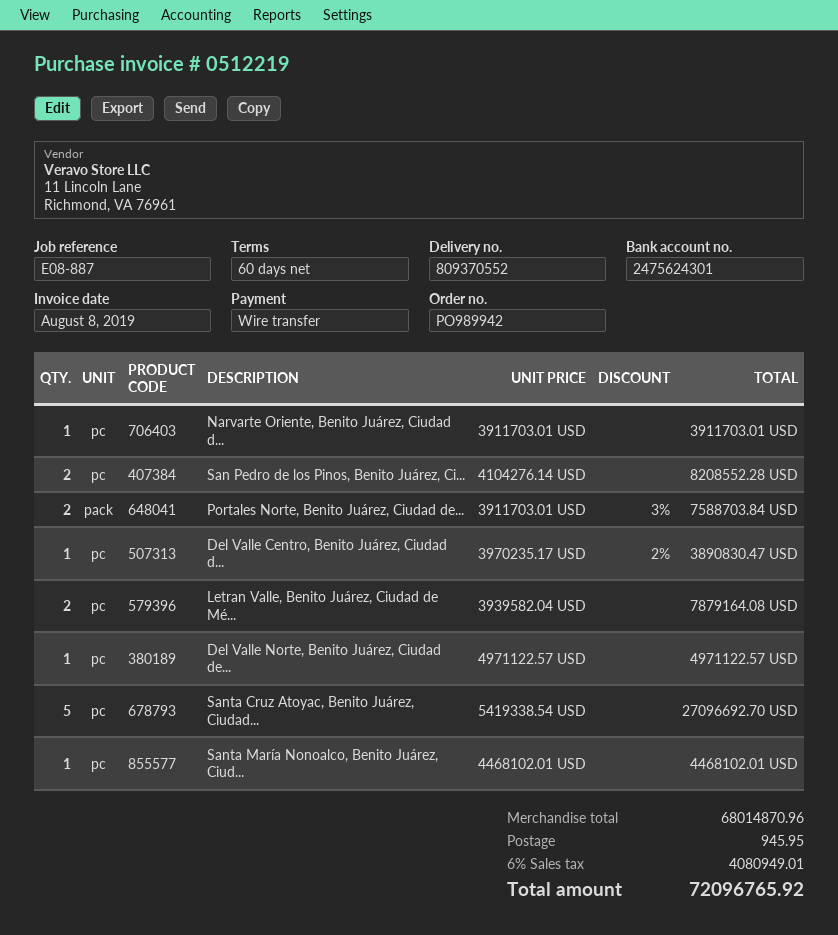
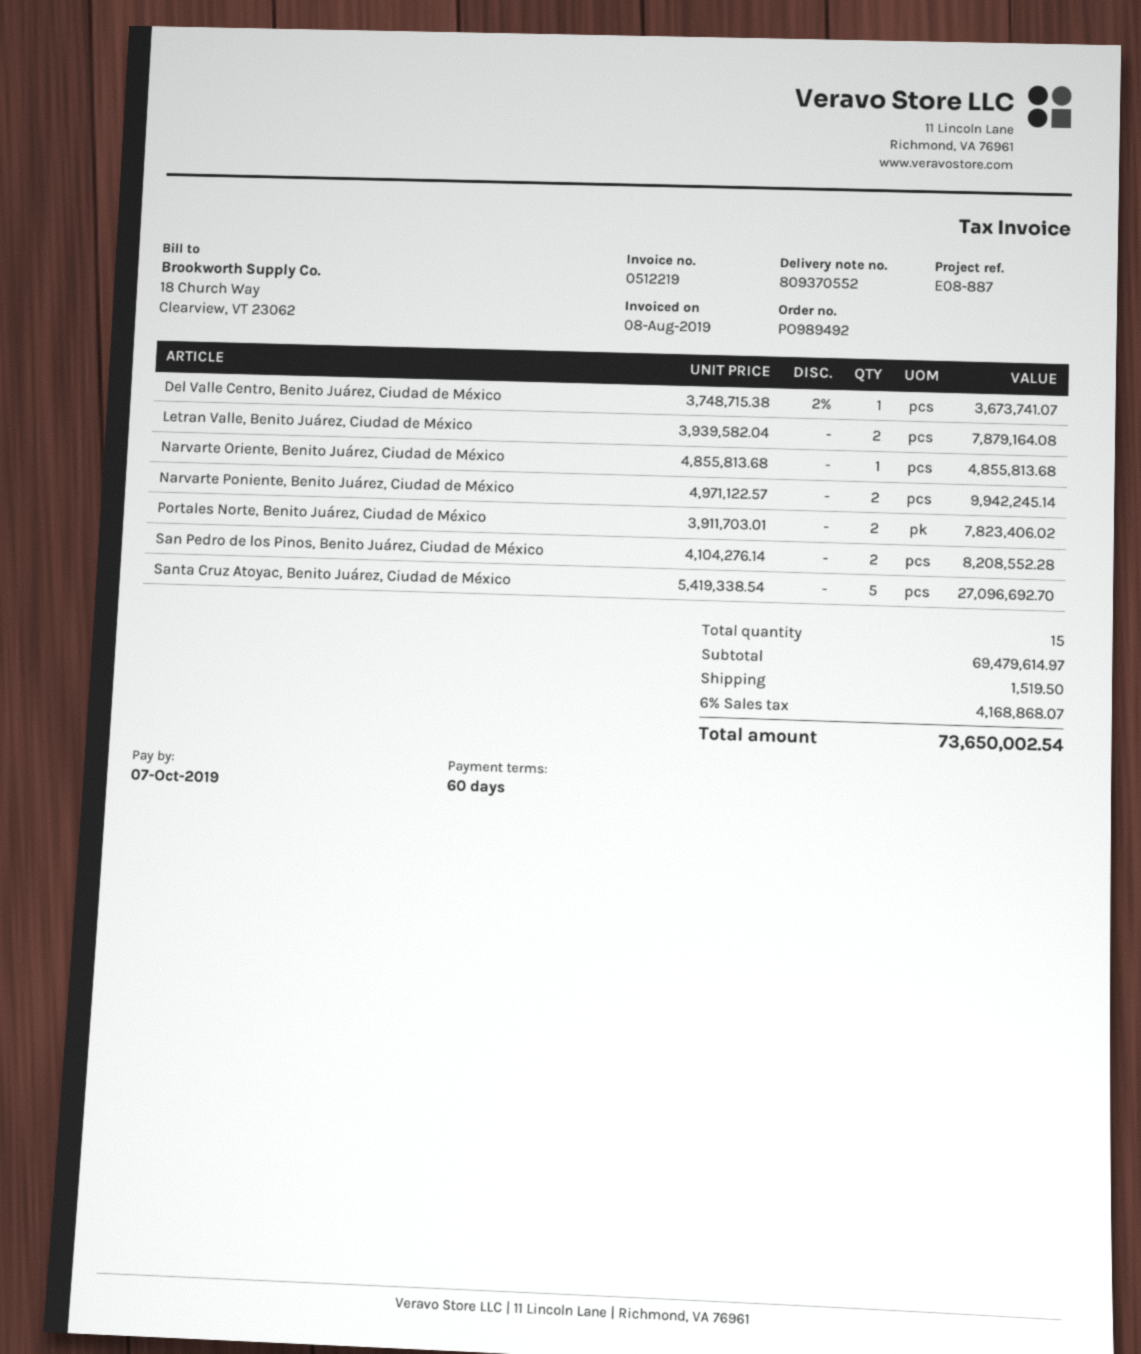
order number: PO989942 -> PO989492
Narvarte Oriente, Benito Juárez, Ciudad d...: 1 x 3911703.01 = 3911703.01 -> 1 x 4855813.68 = 4855813.68
Portales Norte, Benito Juárez, Ciudad de...: 2 x 3911703.01 - 3% = 7588703.84 -> 2 x 3911703.01 = 7823406.02
Del Valle Centro, Benito Juárez, Ciudad d...: 1 x 3970235.17 - 2% = 3890830.47 -> 1 x 3748715.38 - 2% = 3673741.07
Del Valle Norte, Benito Juárez, Ciudad de...: 1 x 4971122.57 = 4971122.57 -> none
Santa María Nonoalco, Benito Juárez, Ciud...: 1 x 4468102.01 = 4468102.01 -> none
Narvarte Poniente, Benito Juárez, Ciudad de México: none -> 2 x 4971122.57 = 9942245.14
subtotal: 68014870.96 -> 69479614.97
shipping: 945.95 -> 1519.50
tax: 6% = 4080949.01 -> 6% = 4168868.07
total: 72096765.92 -> 73650002.54

